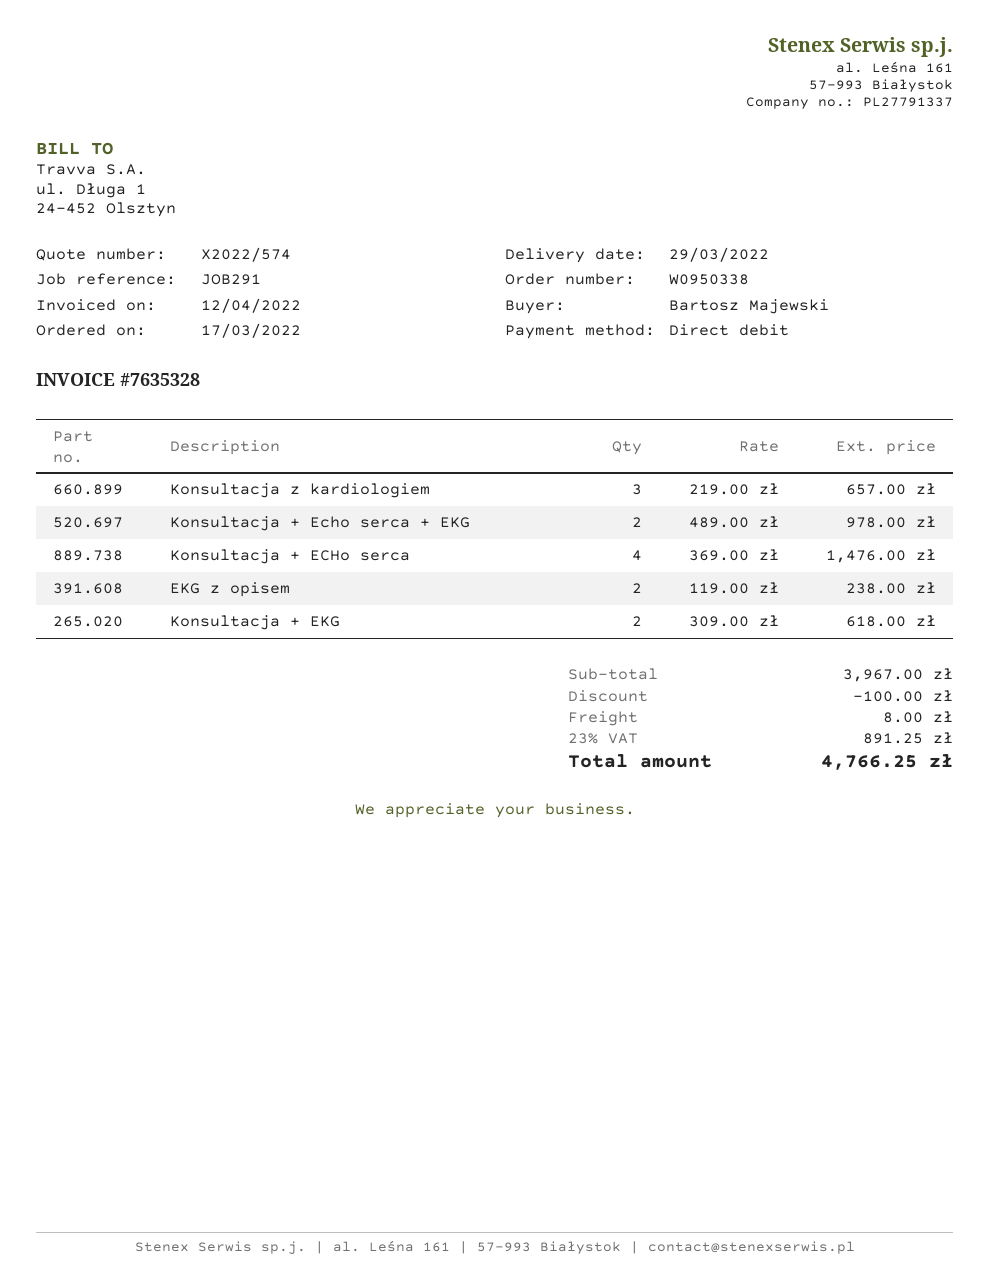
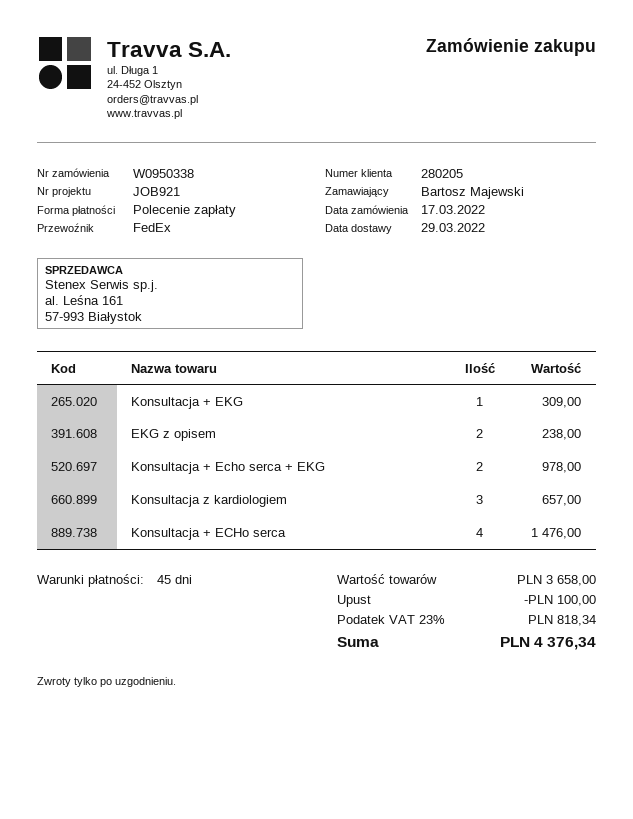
reference: JOB291 -> JOB921
Konsultacja + EKG: 2 for 618.00 -> 1 for 309.00
subtotal: 3967.00 -> 3658.00
shipping: 8.00 -> none
tax: 23% = 891.25 -> 23% = 818.34
total: 4766.25 -> 4376.34

